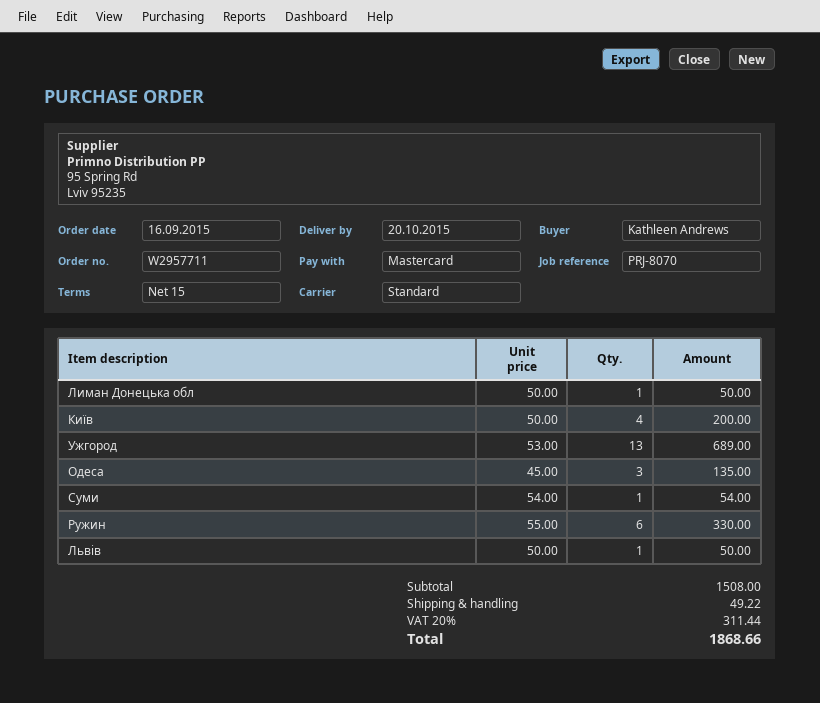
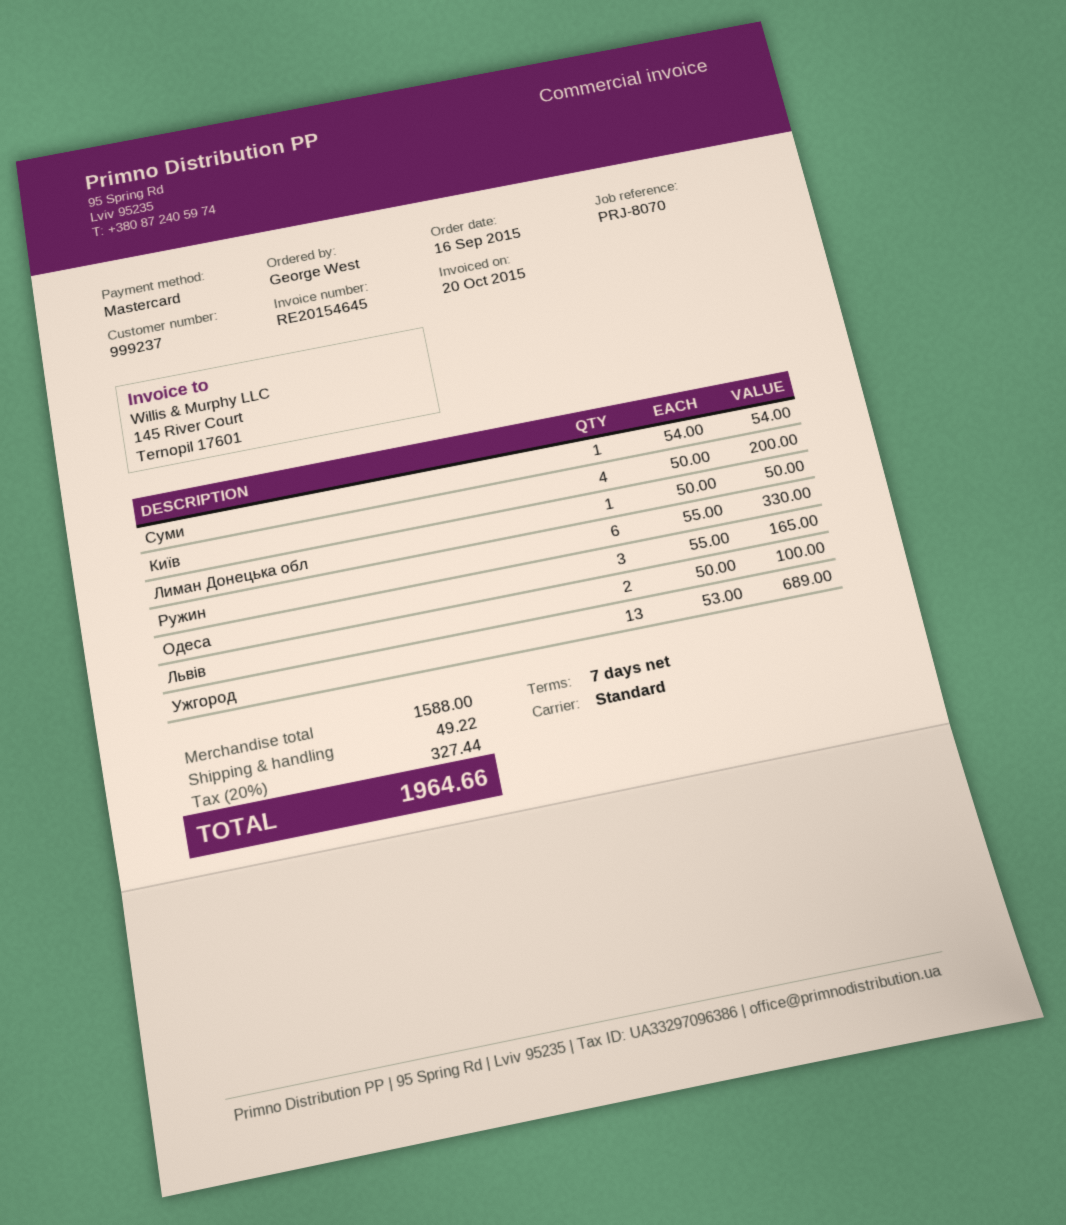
payment terms: 15 days -> 7 days
ordered by: Kathleen Andrews -> George West
Одеса: 3 x 45.00 = 135.00 -> 3 x 55.00 = 165.00
Львів: 1 x 50.00 = 50.00 -> 2 x 50.00 = 100.00
subtotal: 1508.00 -> 1588.00
tax: 20% = 311.44 -> 20% = 327.44
total: 1868.66 -> 1964.66

